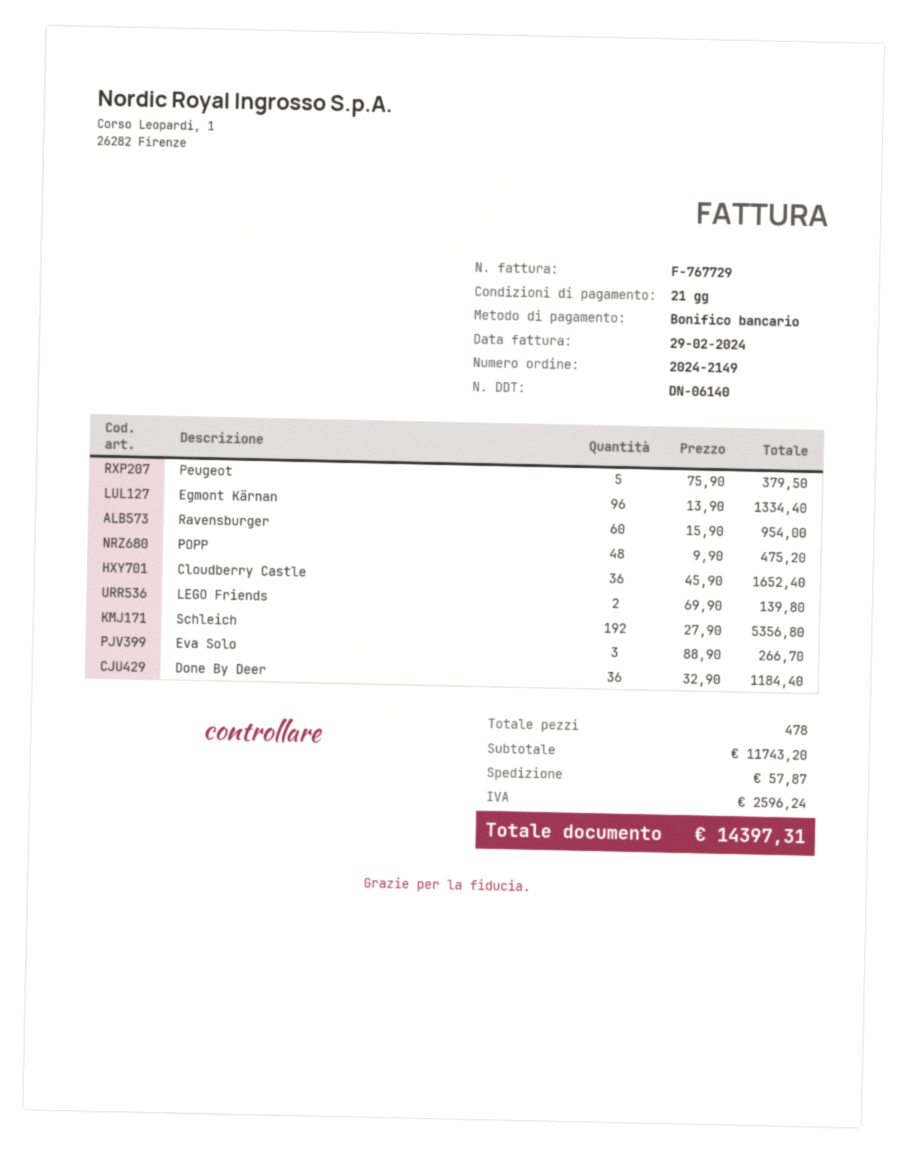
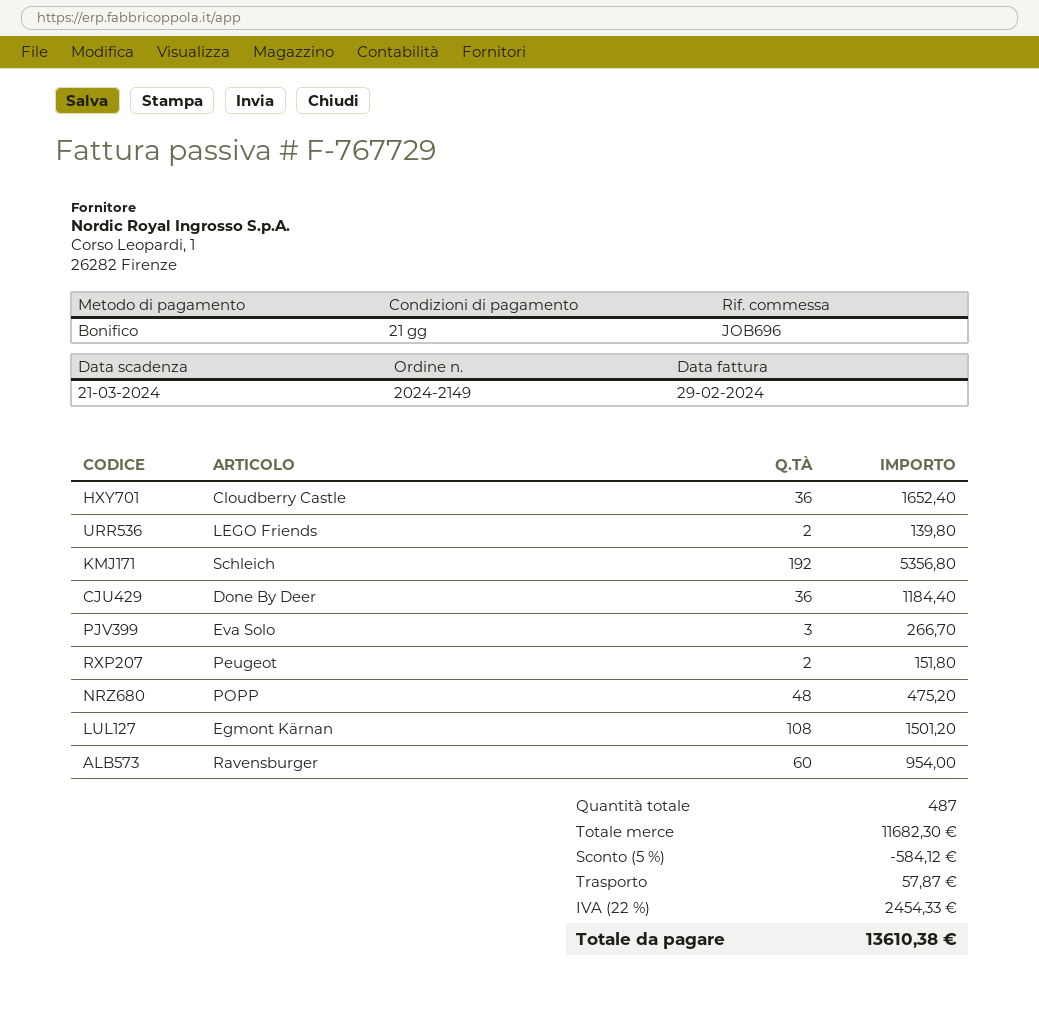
Peugeot: 5 for 379.50 -> 2 for 151.80
Egmont Kärnan: 96 for 1334.40 -> 108 for 1501.20
total quantity: 478 -> 487
subtotal: 11743.20 -> 11682.30
discount: none -> 5% = 584.12
tax: 2596.24 -> 2454.33
total: 14397.31 -> 13610.38

